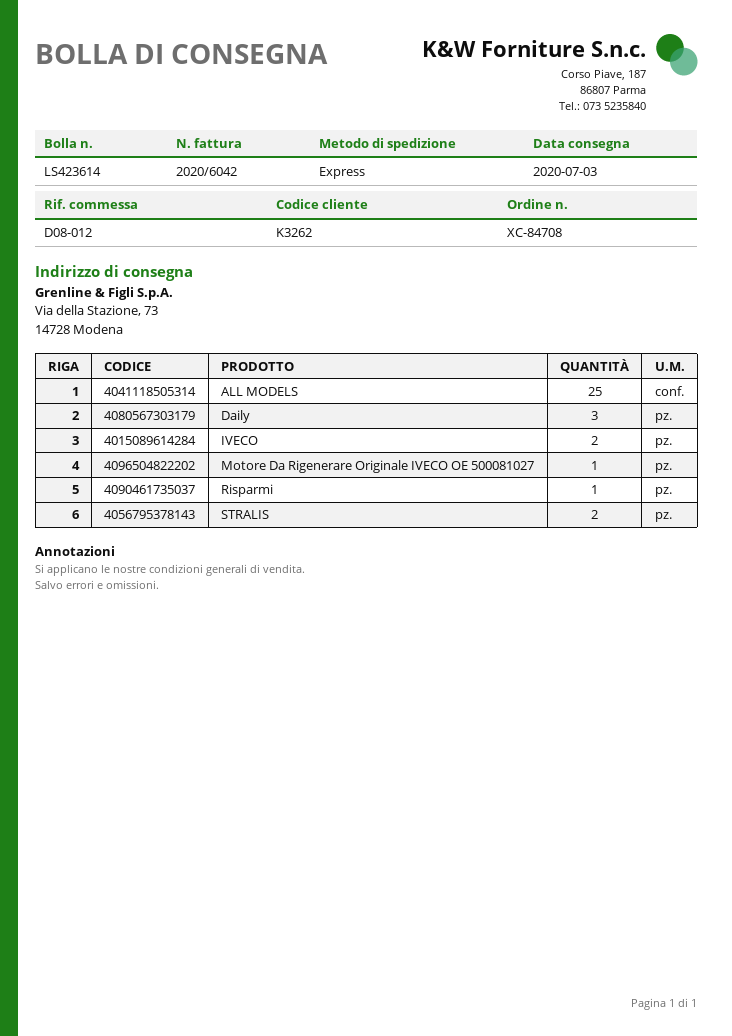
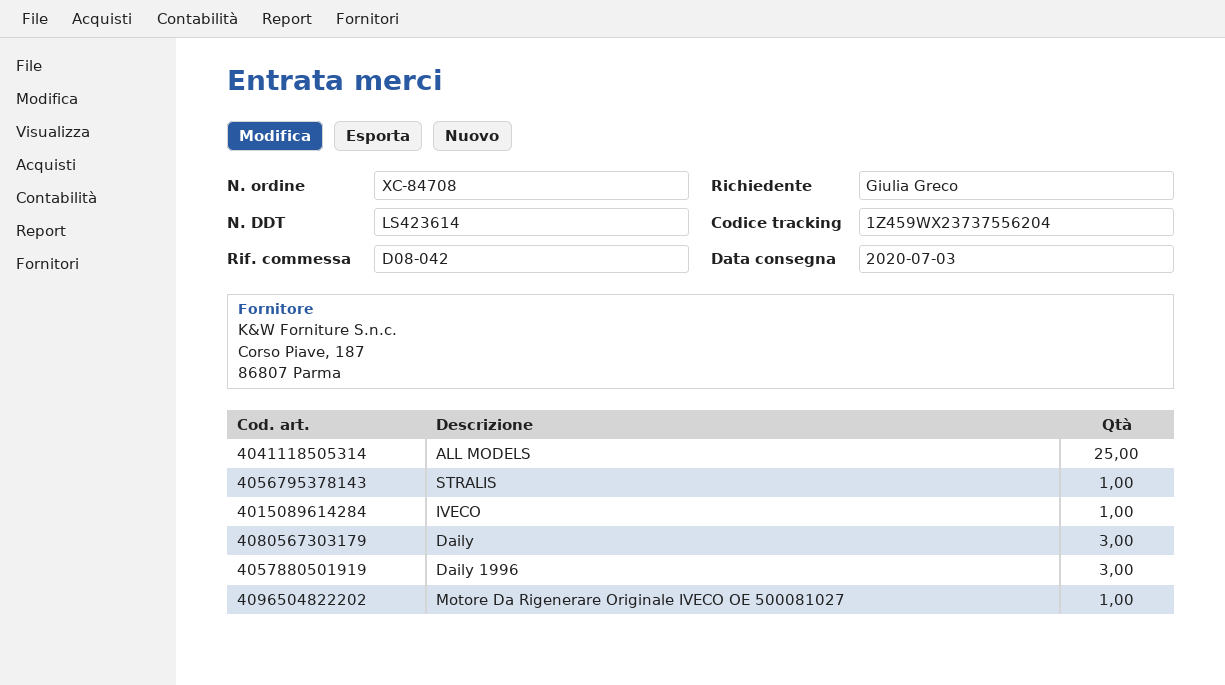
reference: D08-012 -> D08-042
IVECO: 2 -> 1
Risparmi: 1 -> none
STRALIS: 2 -> 1
Daily 1996: none -> 3

